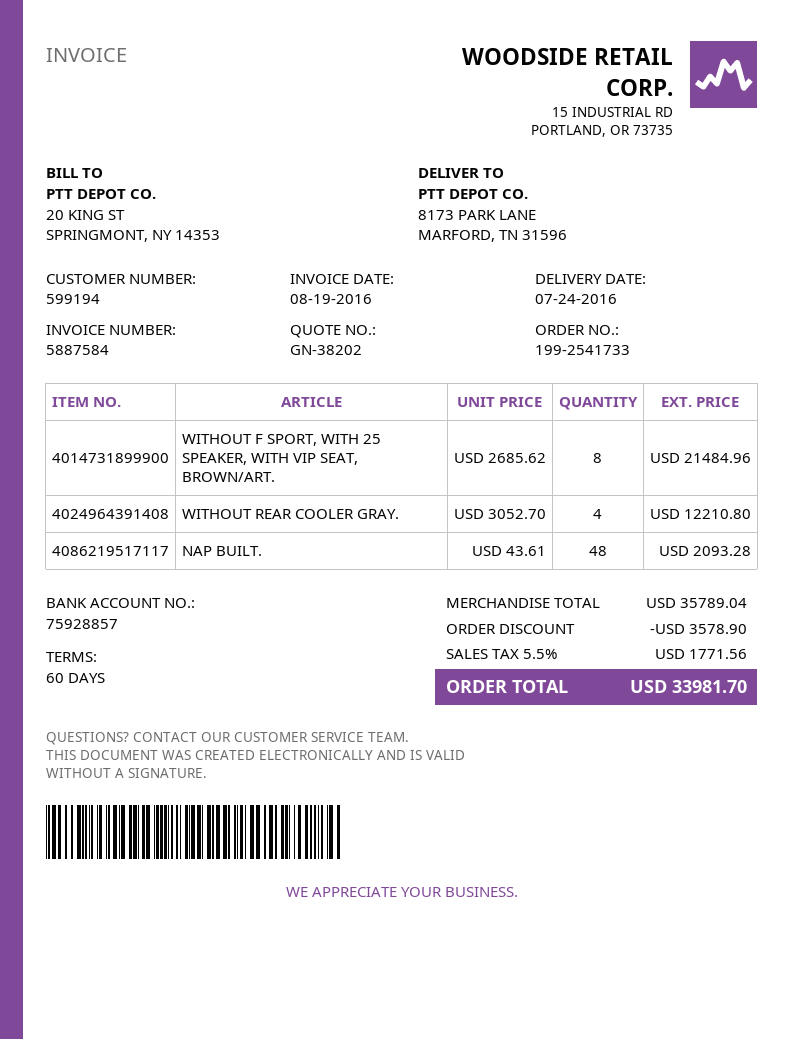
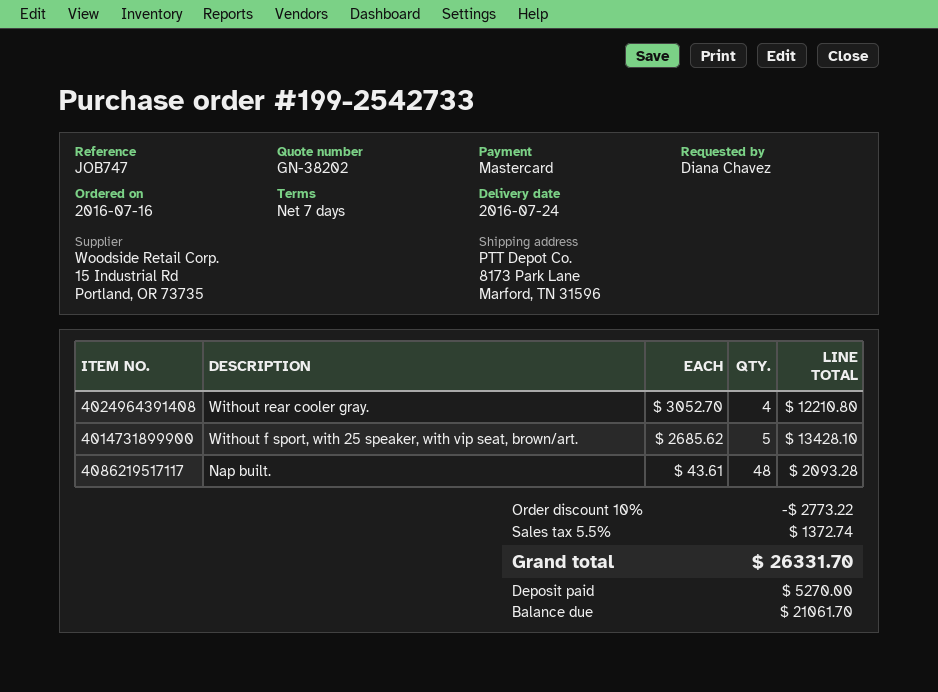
order number: 199-2541733 -> 199-2542733
payment terms: 60 days -> 7 days
WITHOUT F SPORT, WITH 25 SPEAKER, WITH VIP SEAT, BROWN/ART.: 8 x 2685.62 = 21484.96 -> 5 x 2685.62 = 13428.10
discount: 3578.90 -> 2773.22
tax: 5.5% = 1771.56 -> 5.5% = 1372.74
total: 33981.70 -> 26331.70

